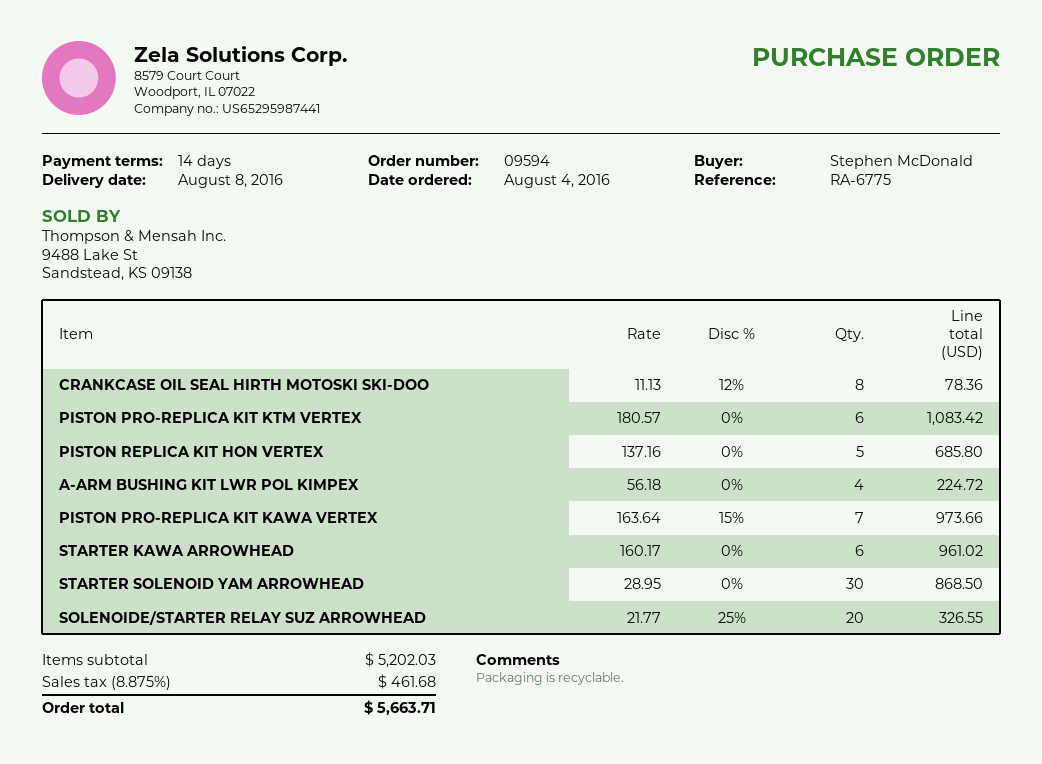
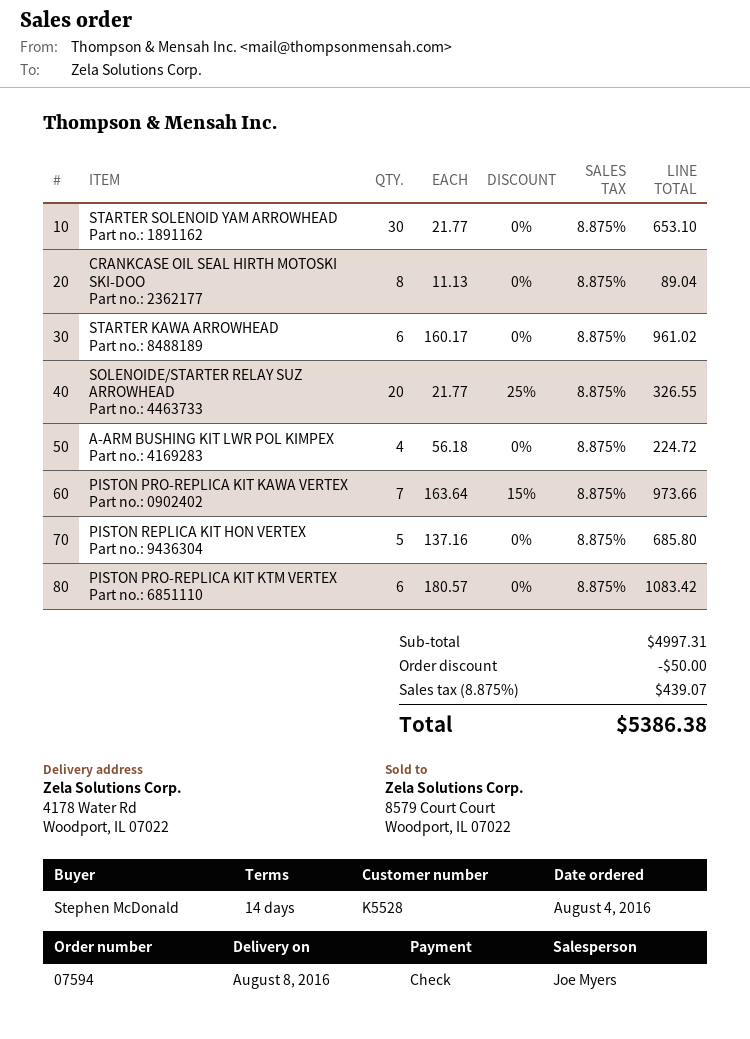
order number: 09594 -> 07594
CRANKCASE OIL SEAL HIRTH MOTOSKI SKI-DOO: 8 x 11.13 - 12% = 78.36 -> 8 x 11.13 = 89.04
STARTER SOLENOID YAM ARROWHEAD: 30 x 28.95 = 868.50 -> 30 x 21.77 = 653.10
subtotal: 5202.03 -> 4997.31
discount: none -> 50.00
tax: 8.875% = 461.68 -> 8.875% = 439.07
total: 5663.71 -> 5386.38

